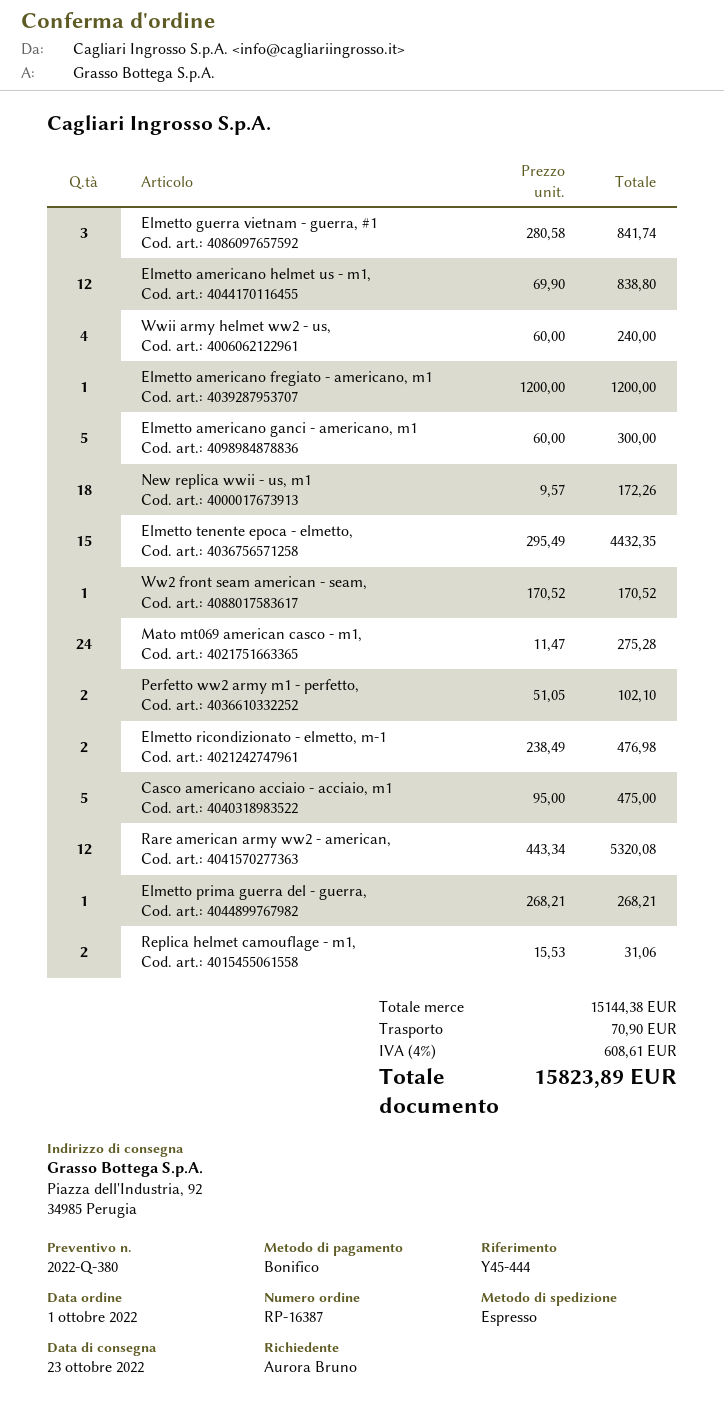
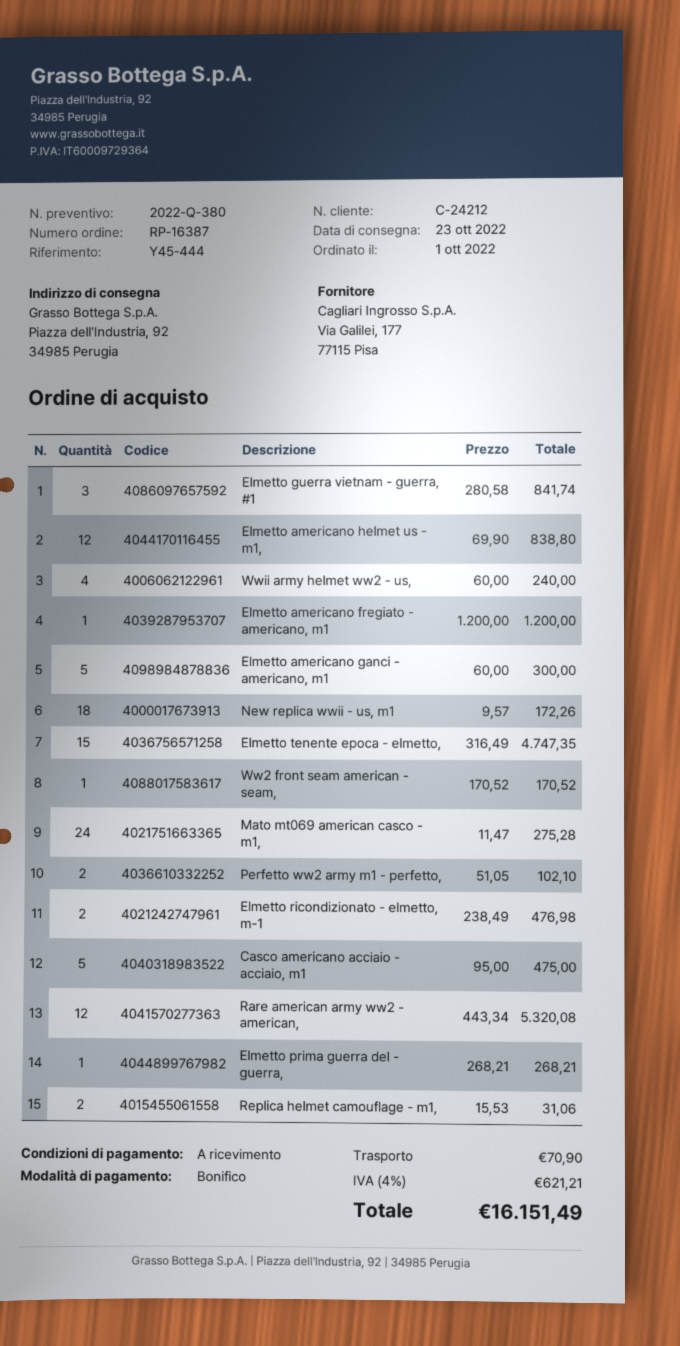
Elmetto tenente epoca - elmetto,: 15 x 295.49 = 4432.35 -> 15 x 316.49 = 4747.35
tax: 4% = 608.61 -> 4% = 621.21
total: 15823.89 -> 16151.49

